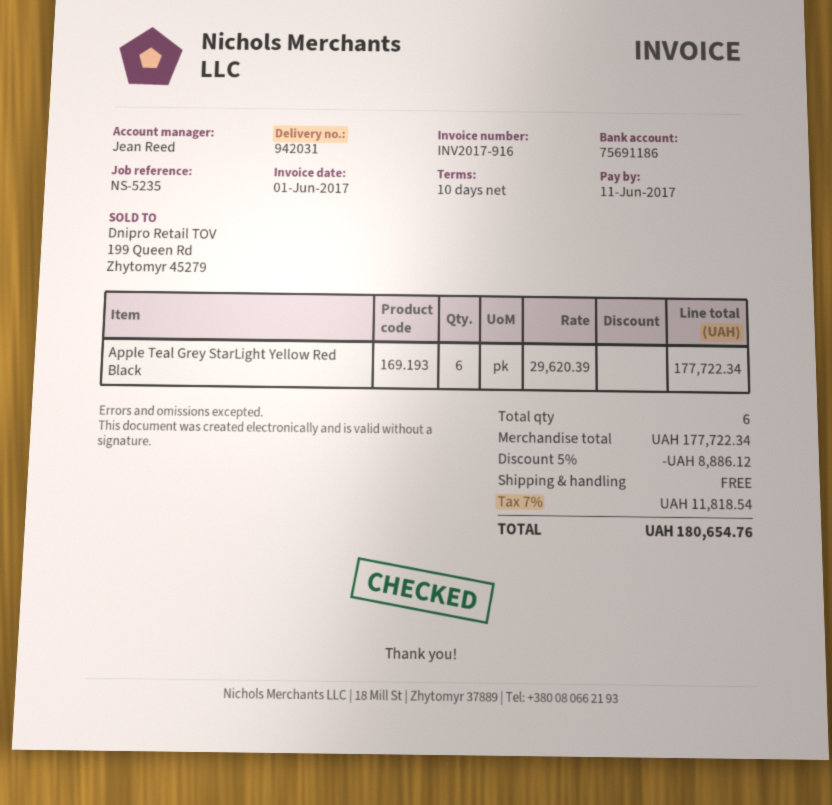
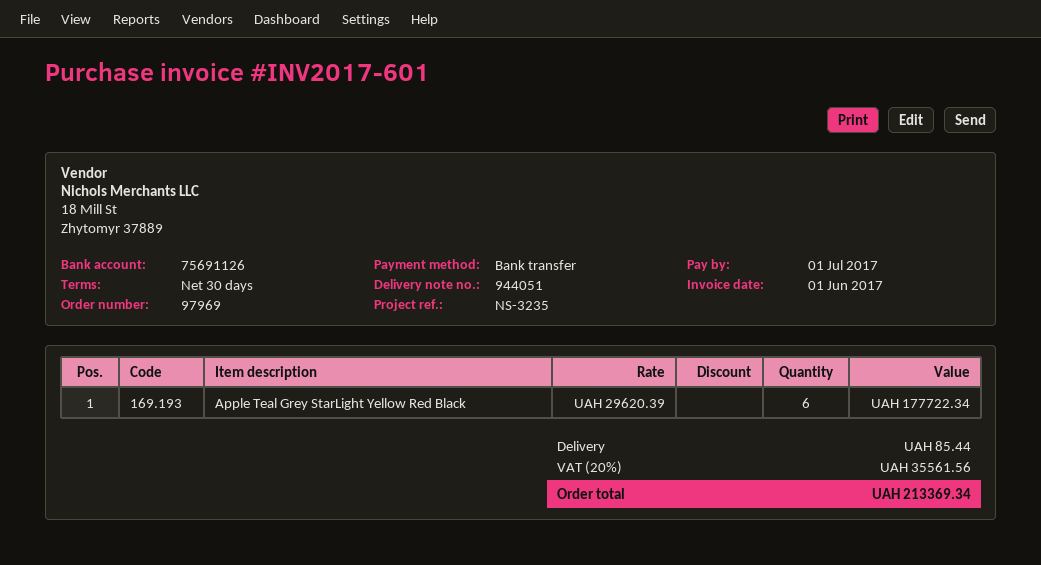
delivery note number: 942031 -> 944051
invoice number: INV2017-916 -> INV2017-601
payment terms: 10 days -> 30 days
due date: 2017-06-11 -> 2017-07-01
reference: NS-5235 -> NS-3235
bank account: 75691186 -> 75691126
discount: 5% = 8886.12 -> none
shipping: 0.00 -> 85.44
tax: 7% = 11818.54 -> 20% = 35561.56
total: 180654.76 -> 213369.34

